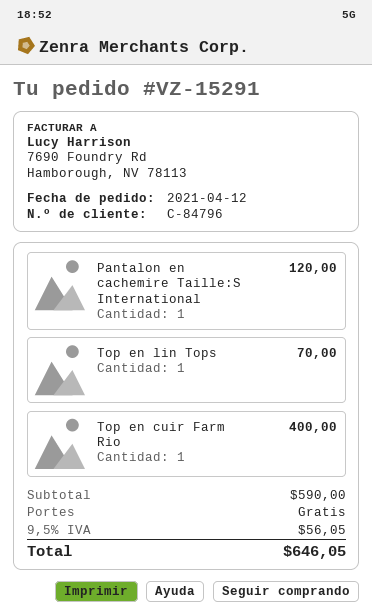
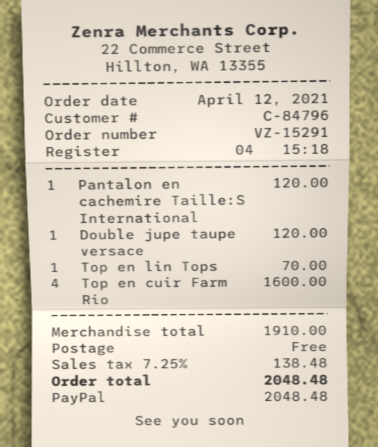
Top en cuir Farm Rio: 1 for 400.00 -> 4 for 1600.00
Double jupe taupe versace: none -> 1 for 120.00
subtotal: 590.00 -> 1910.00
tax: 9.5% = 56.05 -> 7.25% = 138.48
total: 646.05 -> 2048.48

